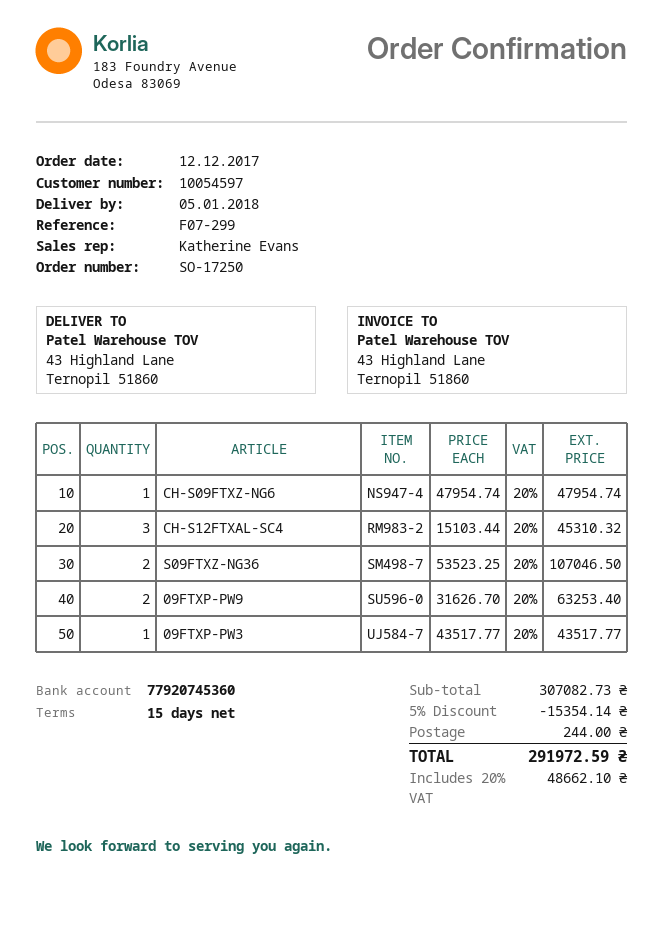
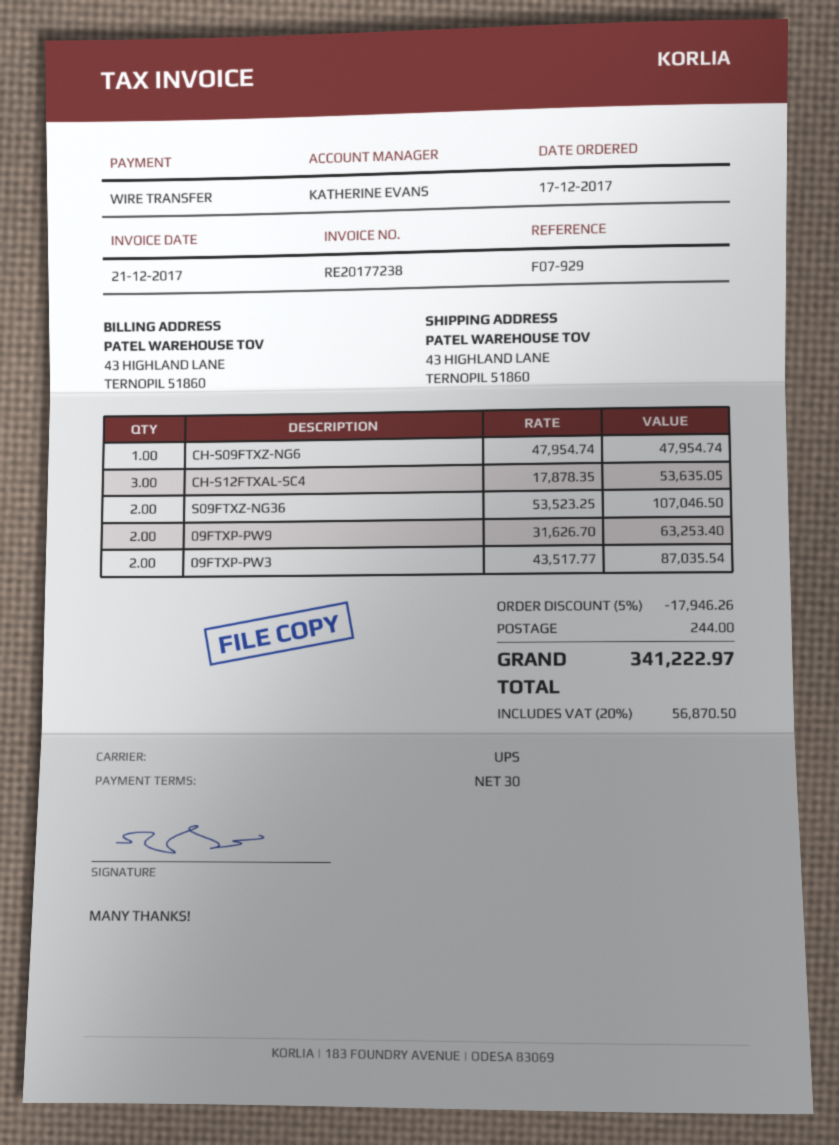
order date: 2017-12-12 -> 2017-12-17
payment terms: 15 days -> 30 days
reference: F07-299 -> F07-929
CH-S12FTXAL-SC4: 3 x 15103.44 = 45310.32 -> 3 x 17878.35 = 53635.05
09FTXP-PW3: 1 x 43517.77 = 43517.77 -> 2 x 43517.77 = 87035.54
discount: 5% = 15354.14 -> 5% = 17946.26
tax: 20% = 48662.10 -> 20% = 56870.50
total: 291972.59 -> 341222.97

